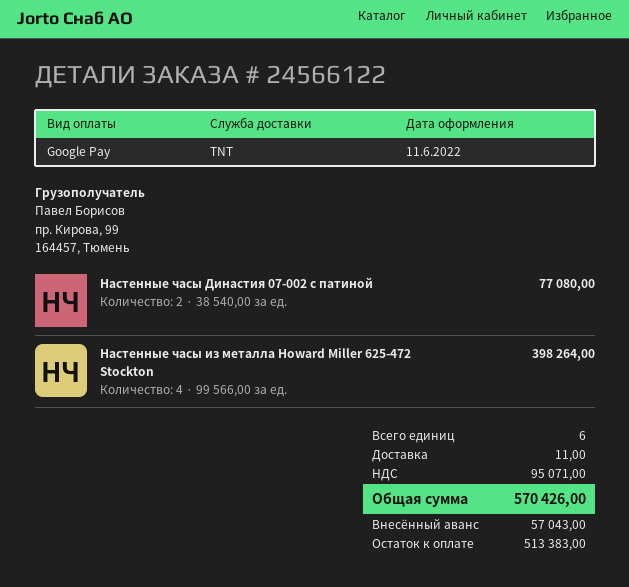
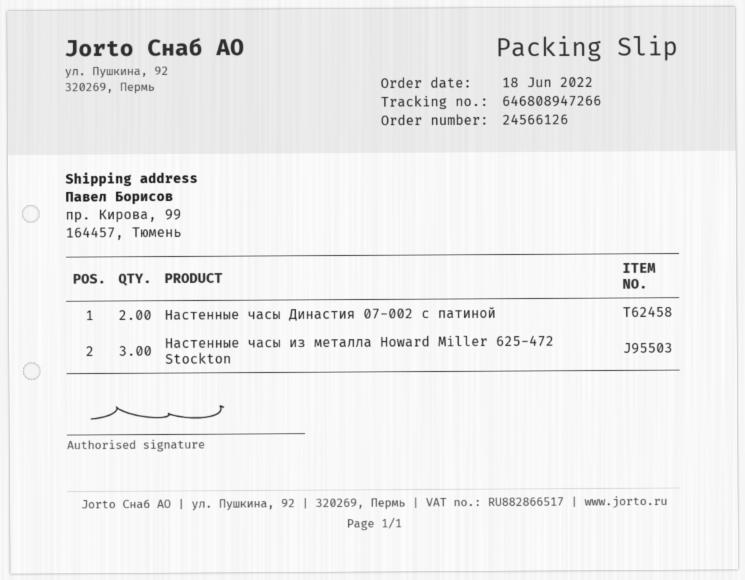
order number: 24566122 -> 24566126
order date: 2022-06-11 -> 2022-06-18
Настенные часы из металла Howard Miller 625-472 Stockton: 4 -> 3

